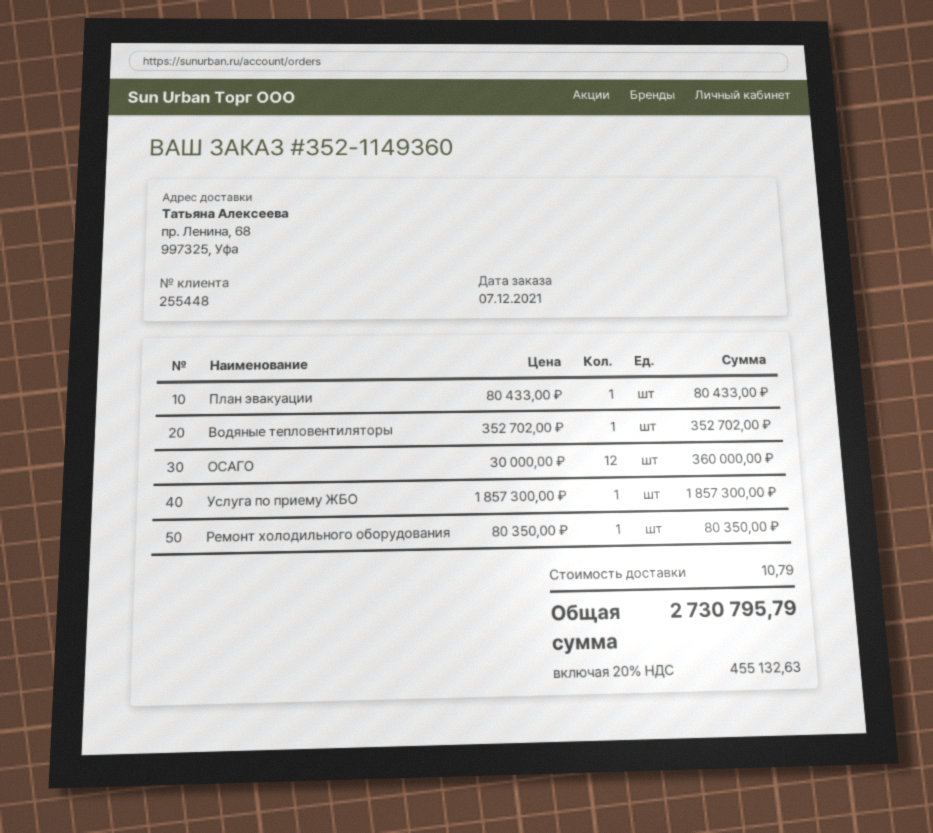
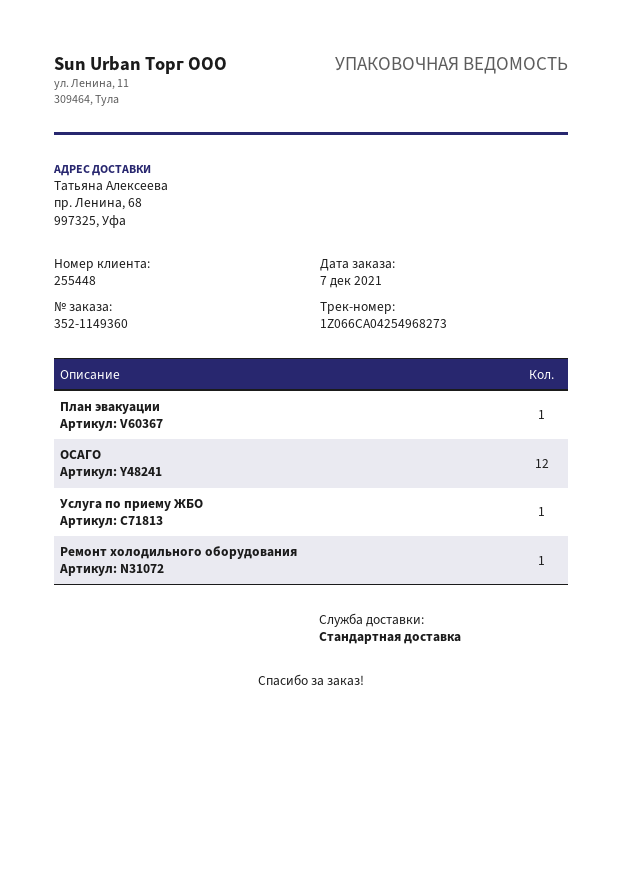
Водяные тепловентиляторы: 1 -> none

